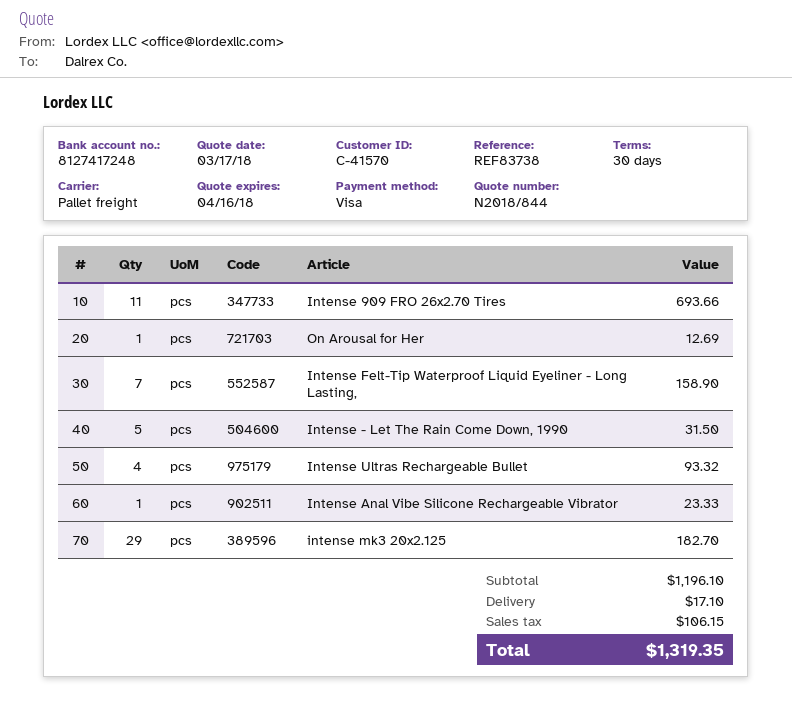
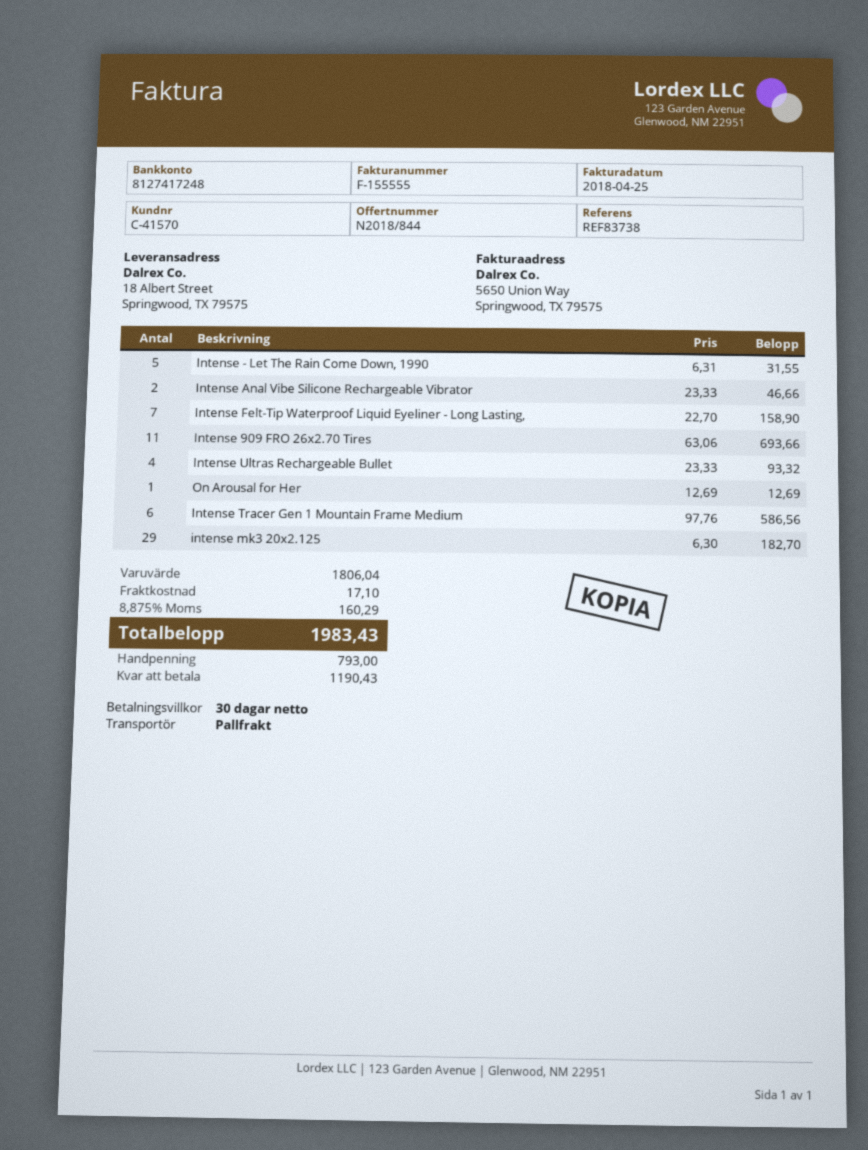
Intense - Let The Rain Come Down, 1990: 5 for 31.50 -> 5 for 31.55
Intense Anal Vibe Silicone Rechargeable Vibrator: 1 for 23.33 -> 2 for 46.66
Intense Tracer Gen 1 Mountain Frame Medium: none -> 6 for 586.56
subtotal: 1196.10 -> 1806.04
tax: 106.15 -> 160.29
total: 1319.35 -> 1983.43

